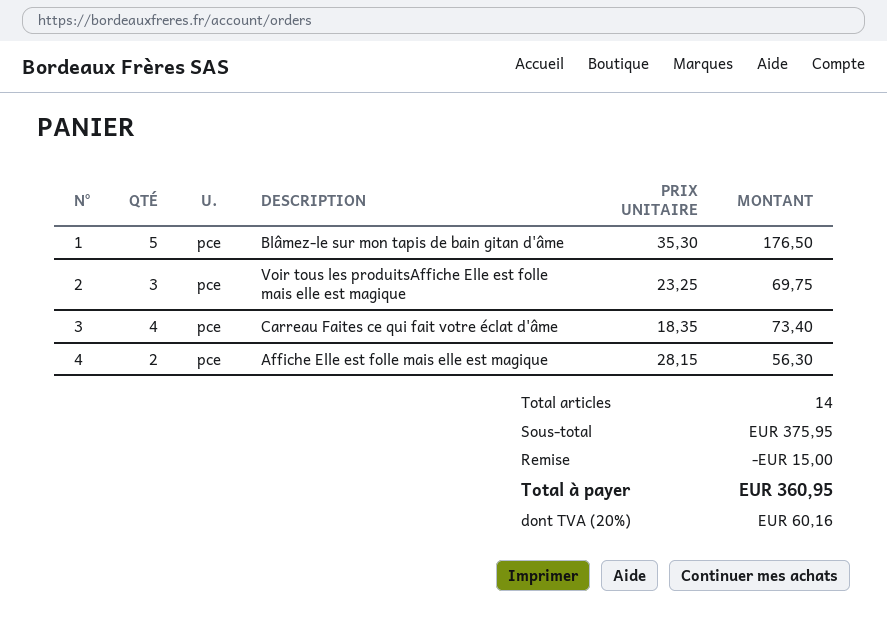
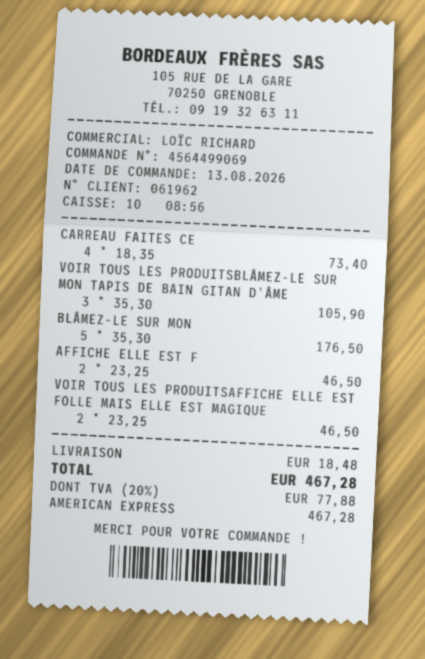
Voir tous les produitsAffiche Elle est folle mais elle est magique: 3 x 23.25 = 69.75 -> 2 x 23.25 = 46.50
Affiche Elle est folle mais elle est magique: 2 x 28.15 = 56.30 -> 2 x 23.25 = 46.50
VOIR TOUS LES PRODUITSBLÂMEZ-LE SUR MON TAPIS DE BAIN GITAN D'ÂME: none -> 3 x 35.30 = 105.90
discount: 15.00 -> none
shipping: none -> 18.48
tax: 20% = 60.16 -> 20% = 77.88
total: 360.95 -> 467.28

